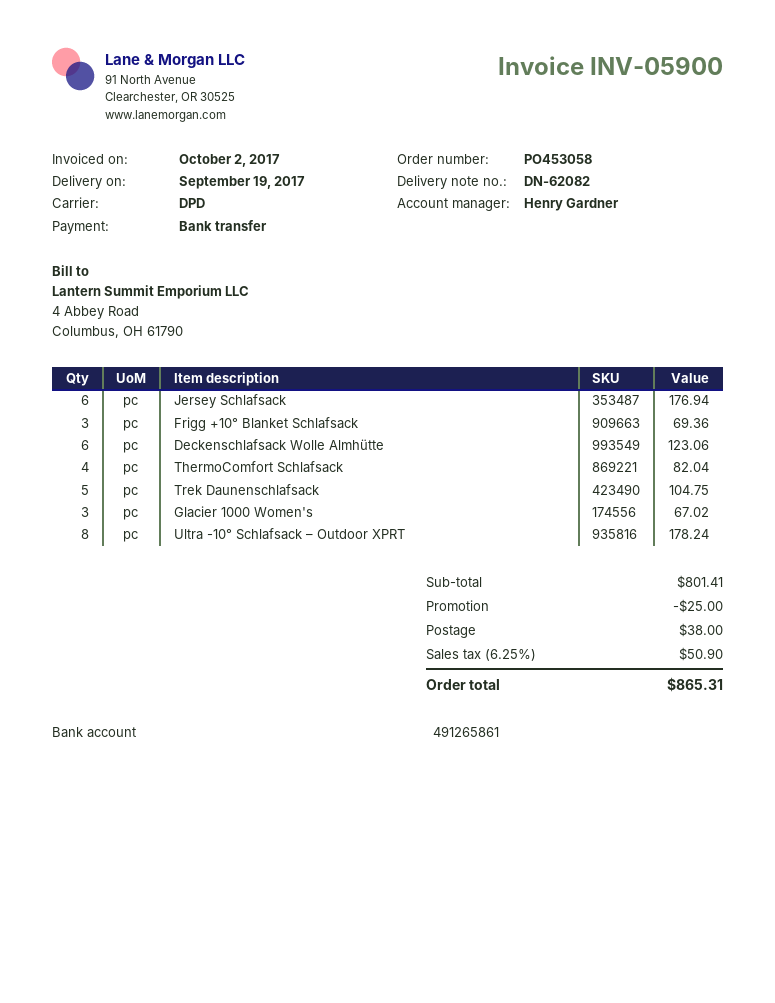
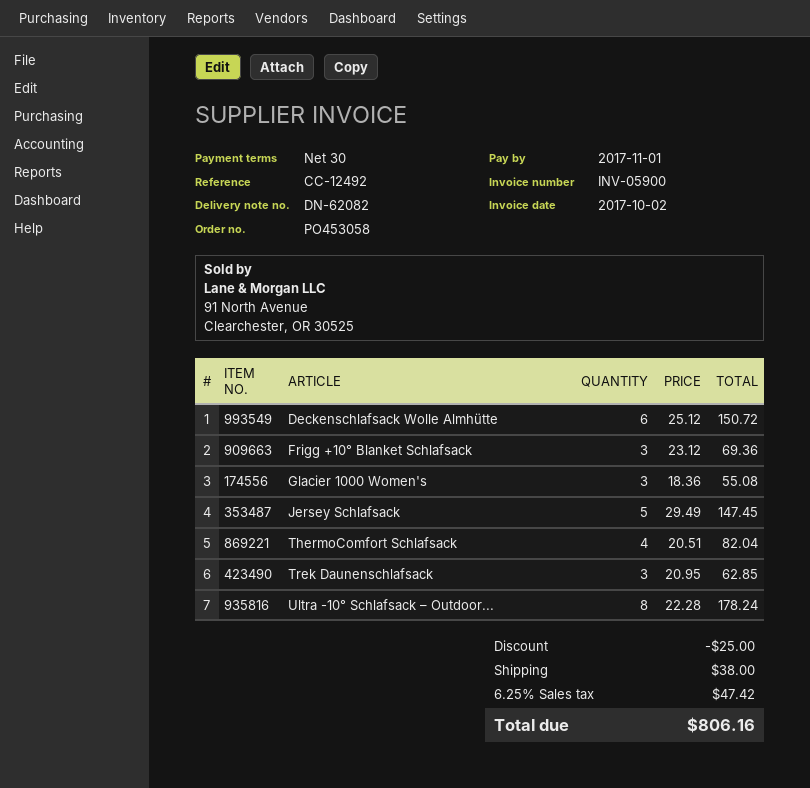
Jersey Schlafsack: 6 for 176.94 -> 5 for 147.45
Deckenschlafsack Wolle Almhütte: 6 for 123.06 -> 6 for 150.72
Trek Daunenschlafsack: 5 for 104.75 -> 3 for 62.85
Glacier 1000 Women's: 3 for 67.02 -> 3 for 55.08
tax: 6.25% = 50.90 -> 6.25% = 47.42
total: 865.31 -> 806.16

